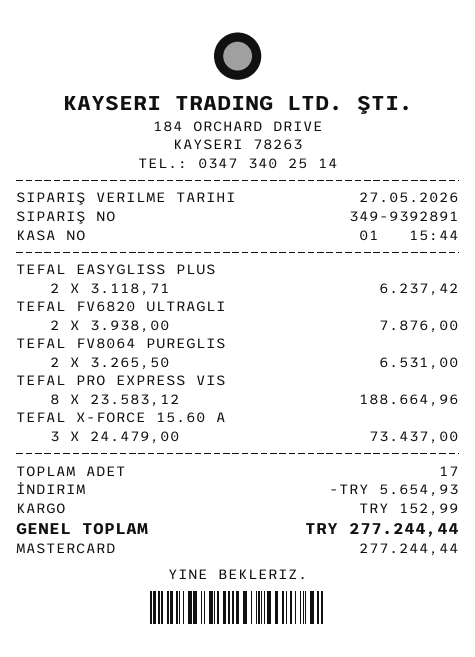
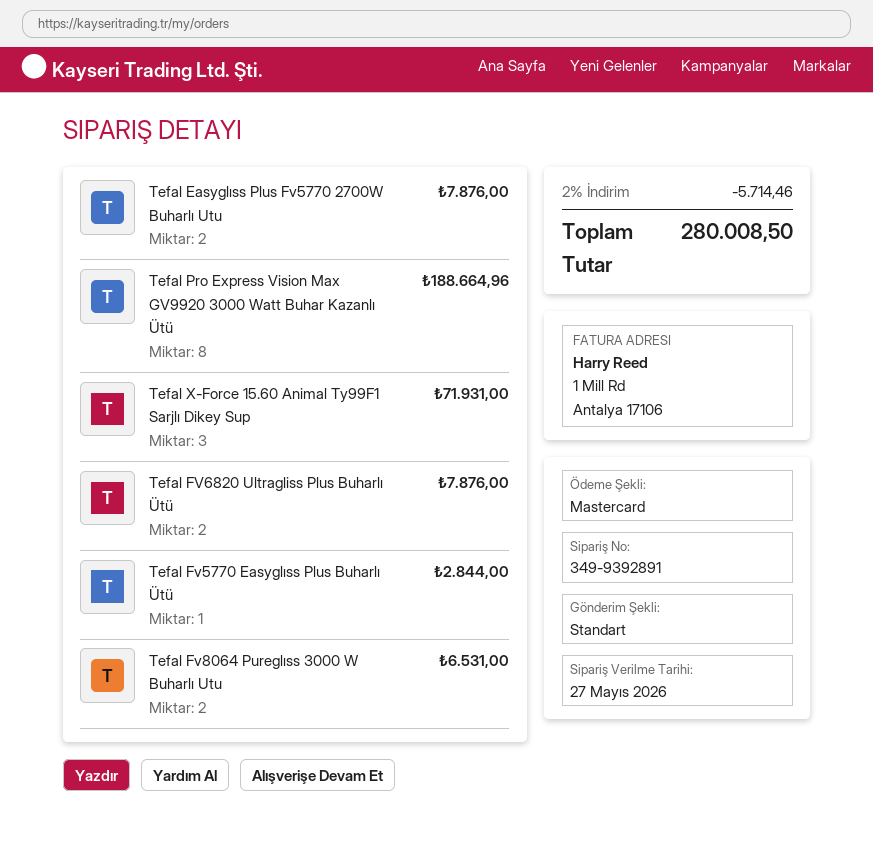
TEFAL EASYGLISS PLUS: 2 for 6237.42 -> 2 for 7876.00
TEFAL X-FORCE 15.60 A: 3 for 73437.00 -> 3 for 71931.00
Tefal Fv5770 Easyglıss Plus Buharlı Ütü: none -> 1 for 2844.00
discount: 5654.93 -> 5714.46
shipping: 152.99 -> none
total: 277244.44 -> 280008.50

